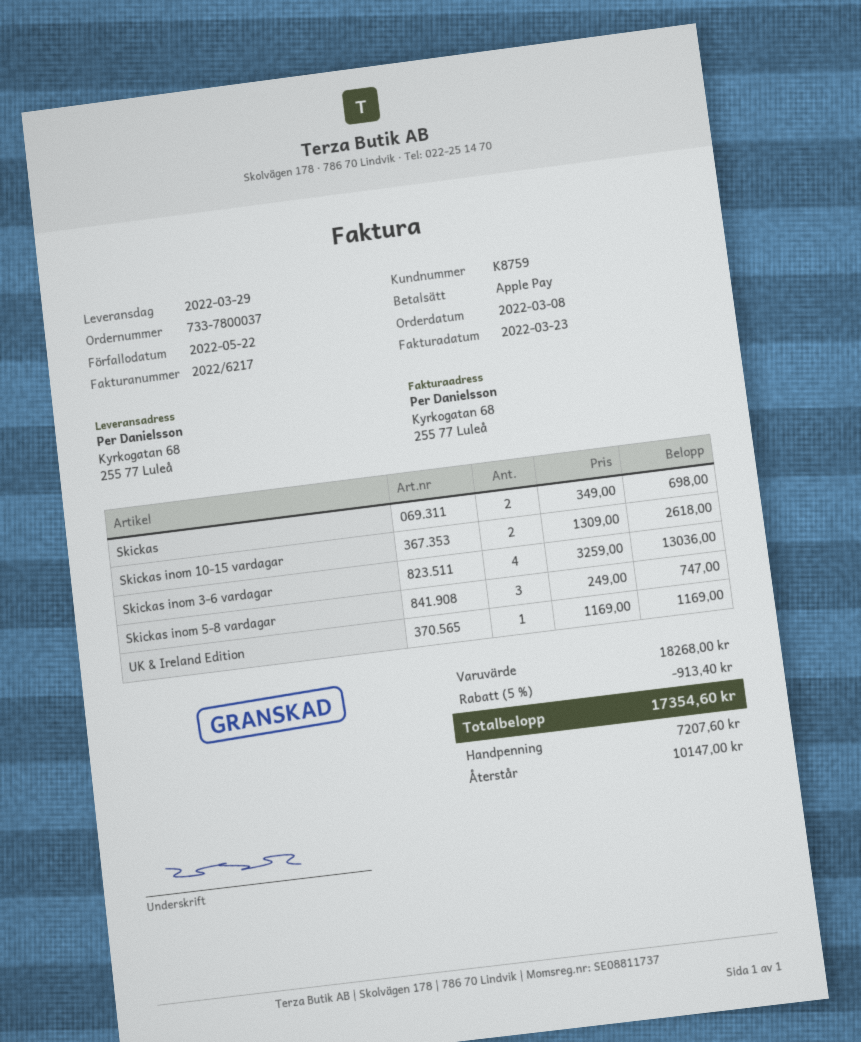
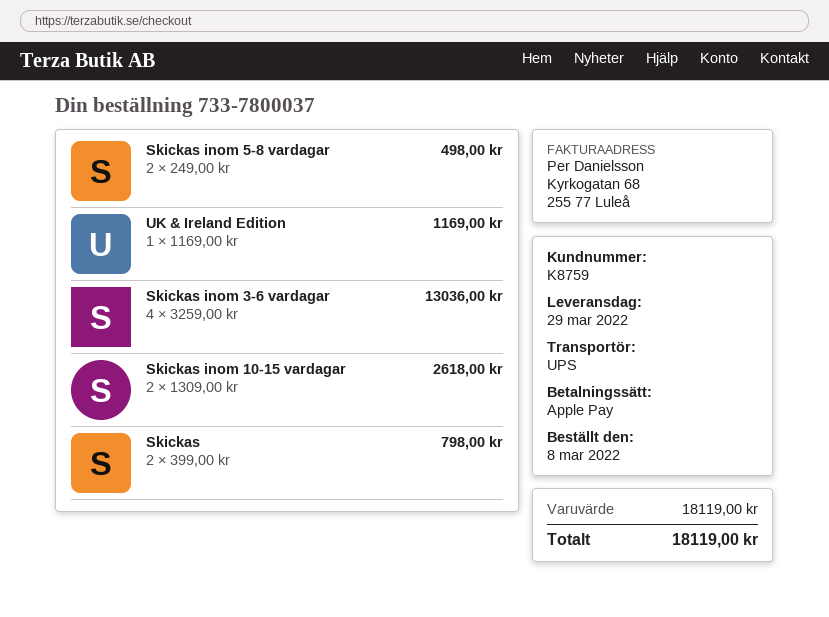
Skickas: 2 x 349.00 = 698.00 -> 2 x 399.00 = 798.00
Skickas inom 5-8 vardagar: 3 x 249.00 = 747.00 -> 2 x 249.00 = 498.00
subtotal: 18268.00 -> 18119.00
discount: 5% = 913.40 -> none
total: 17354.60 -> 18119.00

